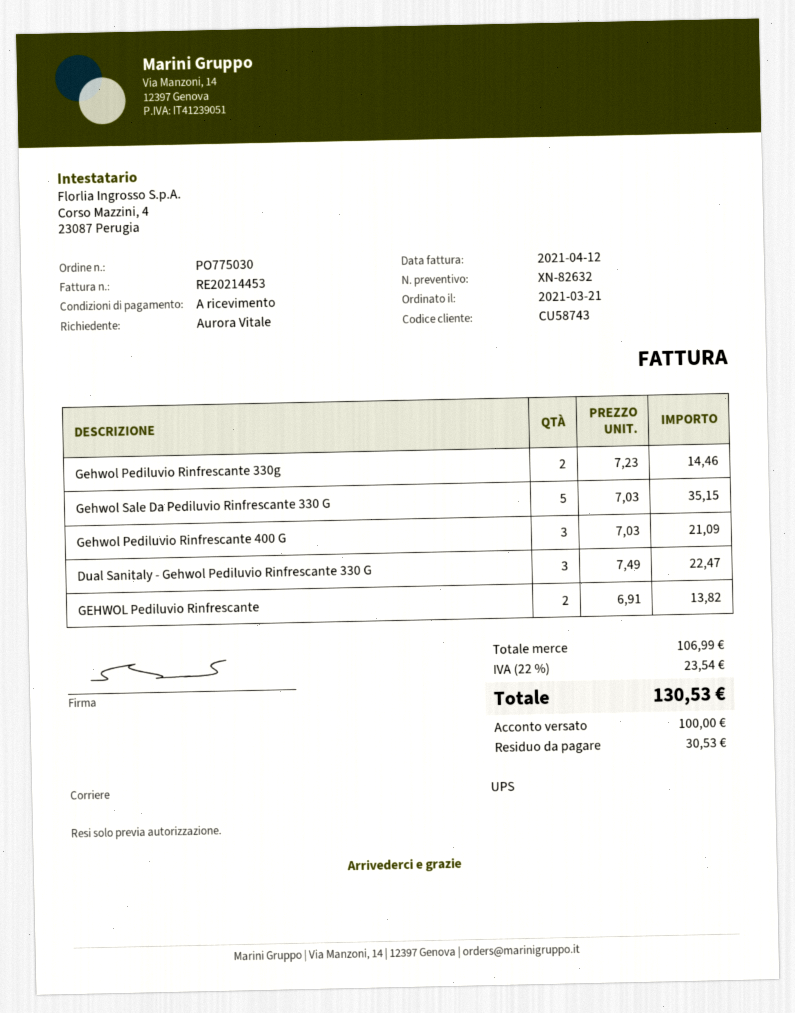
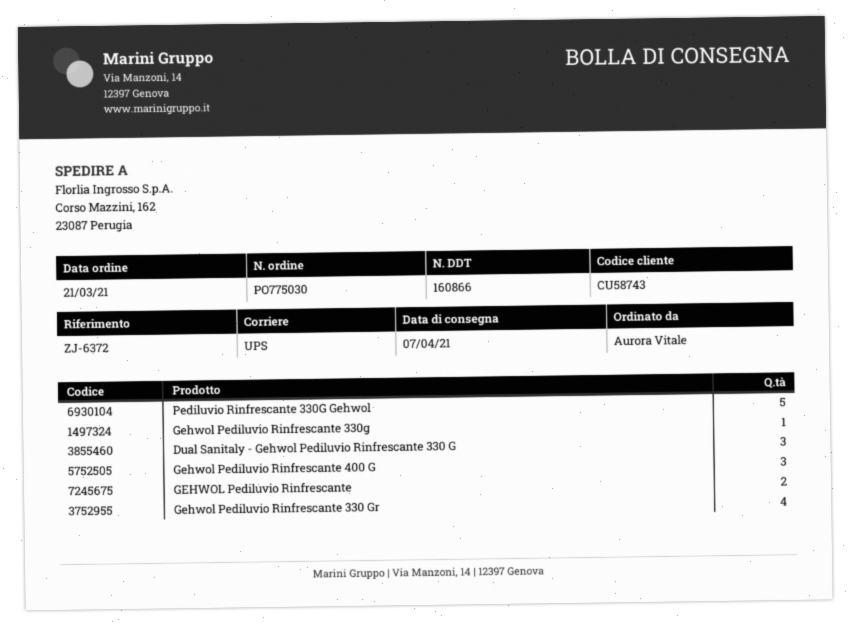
Gehwol Pediluvio Rinfrescante 330g: 2 -> 1
Gehwol Sale Da Pediluvio Rinfrescante 330 G: 5 -> none
Pediluvio Rinfrescante 330G Gehwol: none -> 5
Gehwol Pediluvio Rinfrescante 330 Gr: none -> 4

